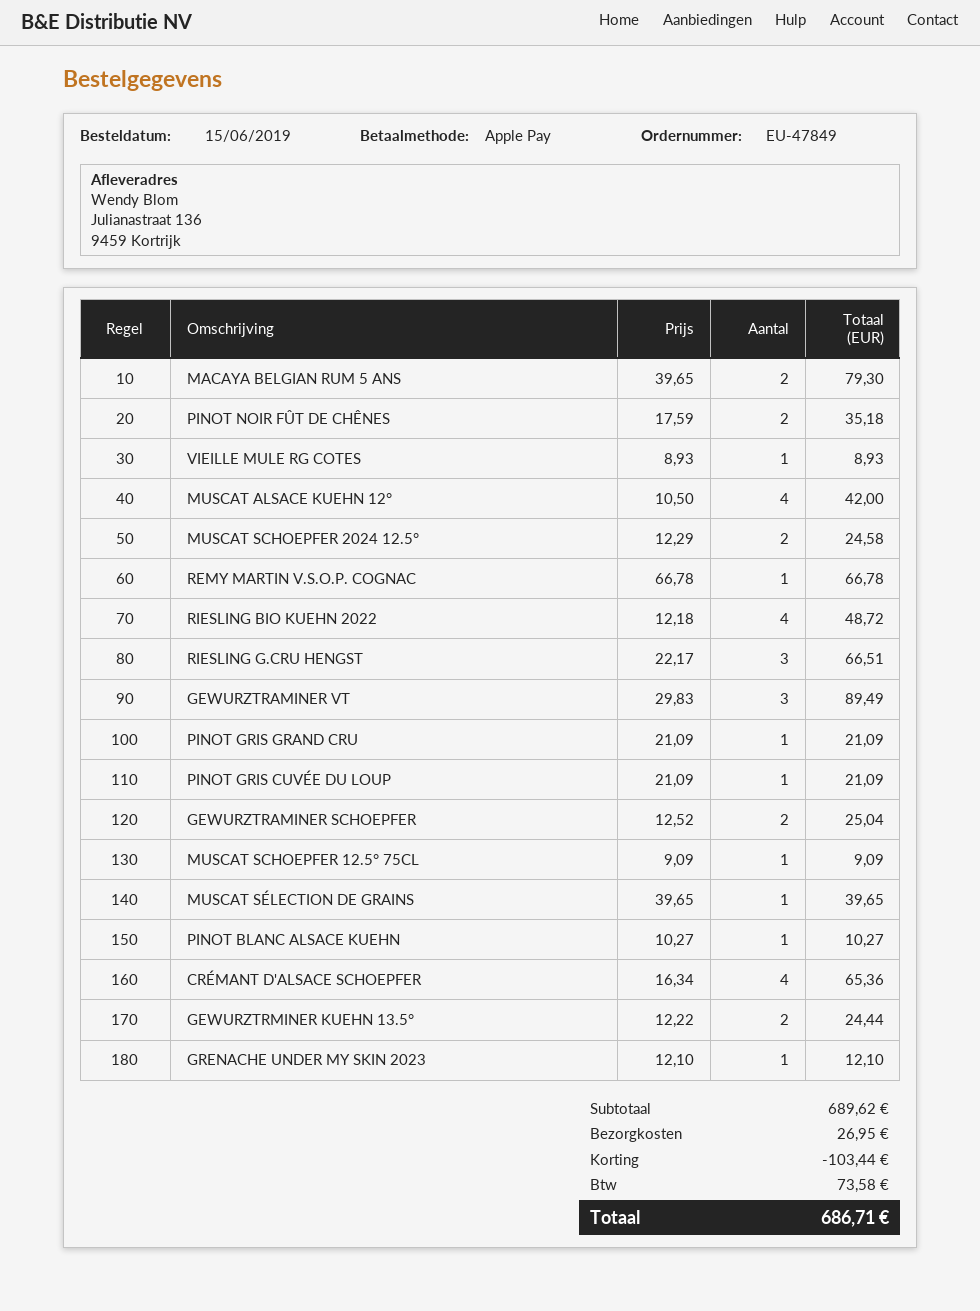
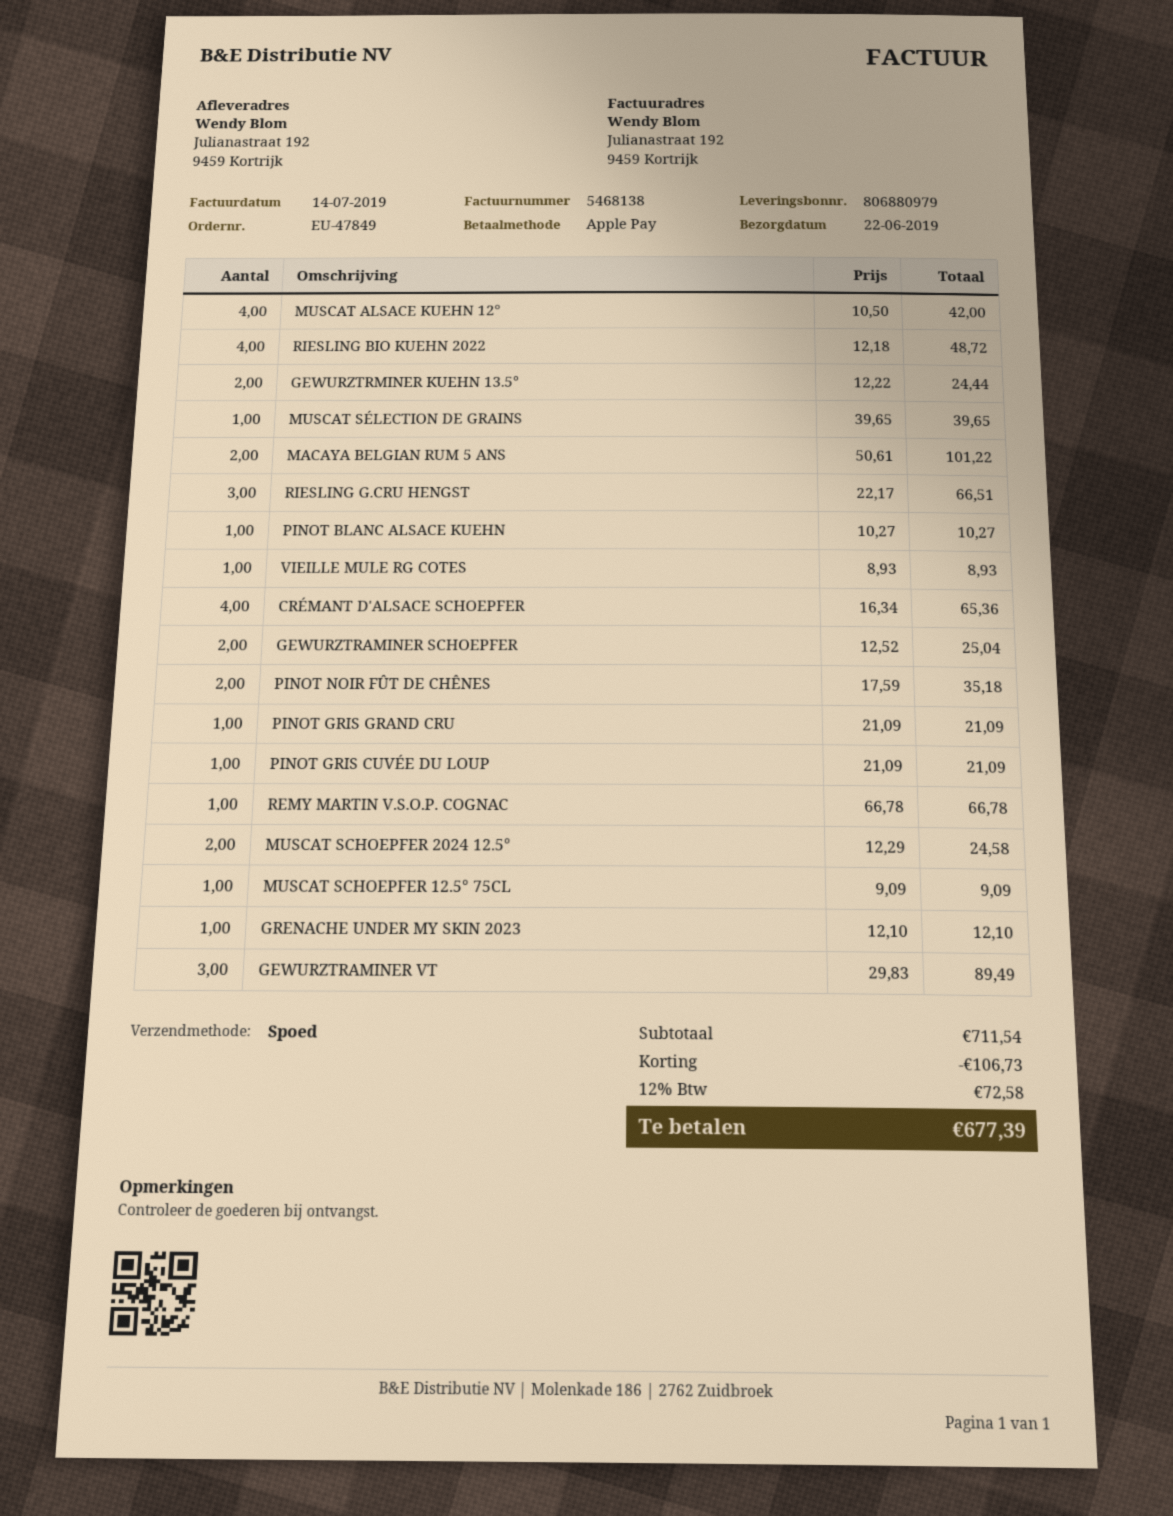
ship to: Julianastraat 136, 9459 Kortrijk -> Julianastraat 192, 9459 Kortrijk
MACAYA BELGIAN RUM 5 ANS: 2 x 39.65 = 79.30 -> 2 x 50.61 = 101.22
subtotal: 689.62 -> 711.54
discount: 103.44 -> 106.73
shipping: 26.95 -> none
tax: 73.58 -> 72.58
total: 686.71 -> 677.39

